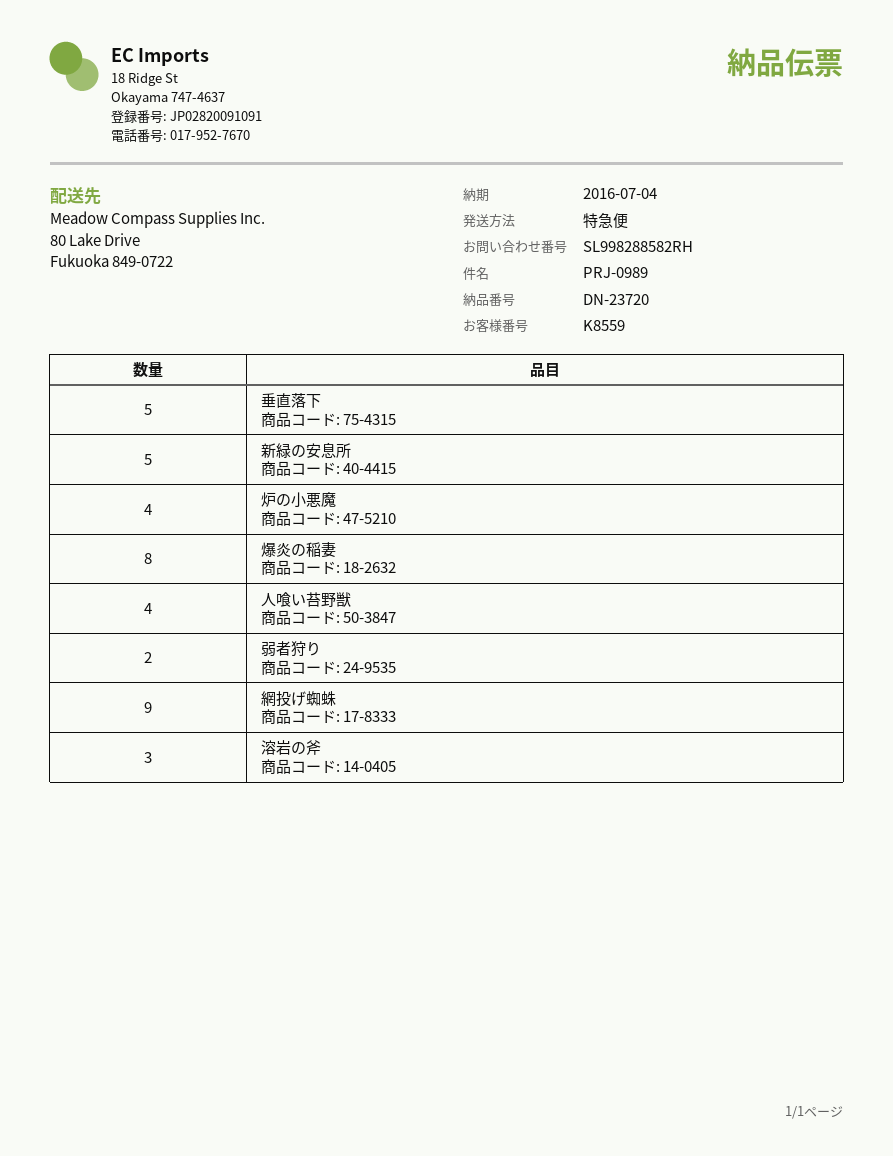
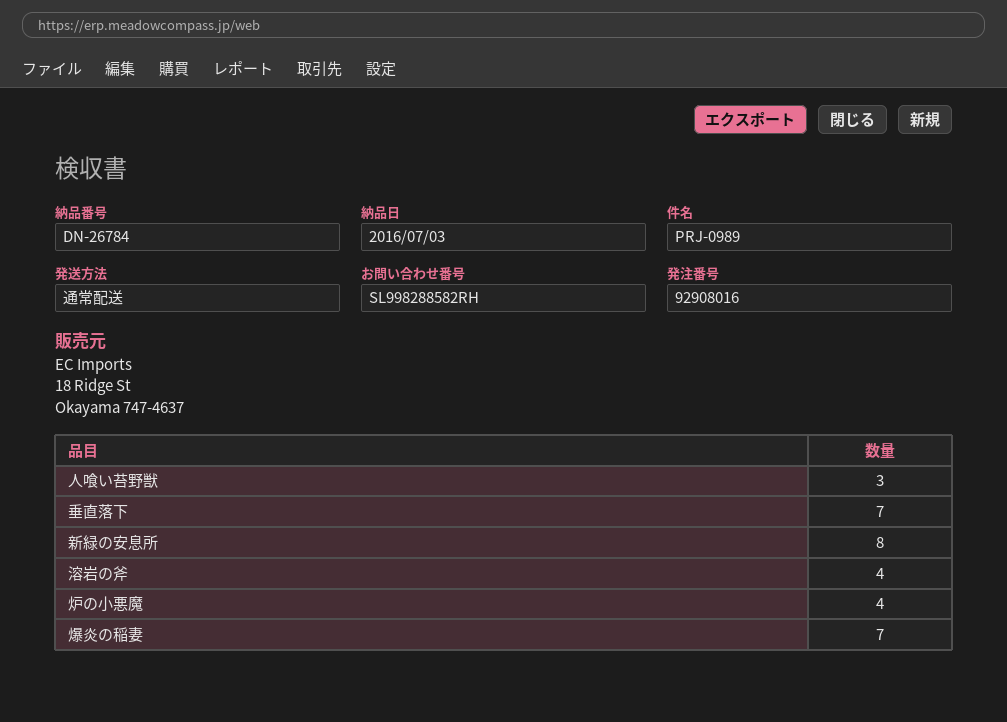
delivery note number: DN-23720 -> DN-26784
delivery date: 2016-07-04 -> 2016-07-03
shipping method: express -> standard
垂直落下: 5 -> 7
新緑の安息所: 5 -> 8
爆炎の稲妻: 8 -> 7
人喰い苔野獣: 4 -> 3
弱者狩り: 2 -> none
網投げ蜘蛛: 9 -> none
溶岩の斧: 3 -> 4

